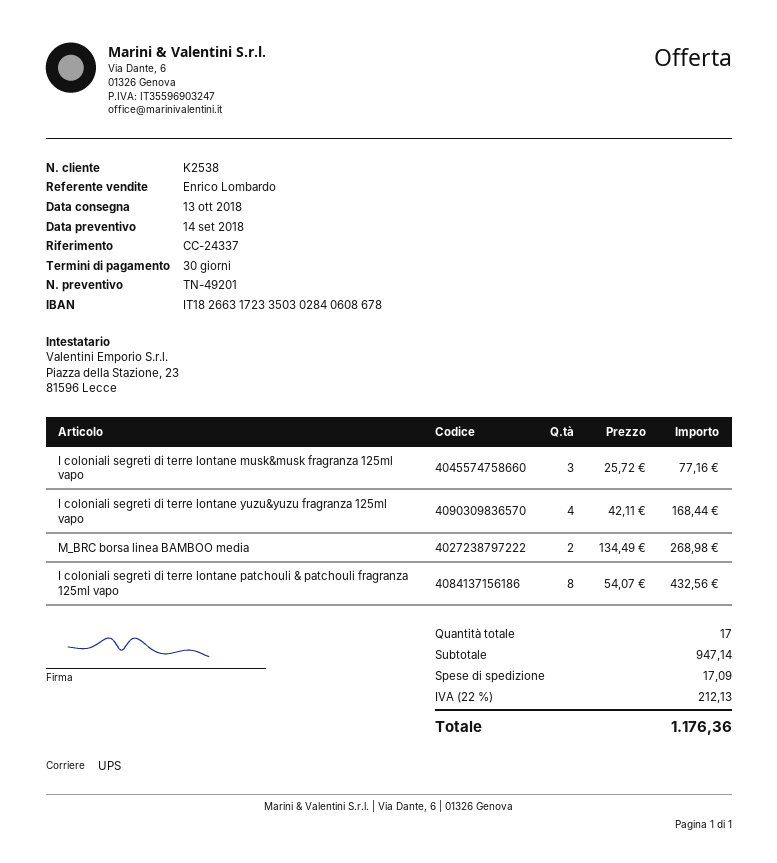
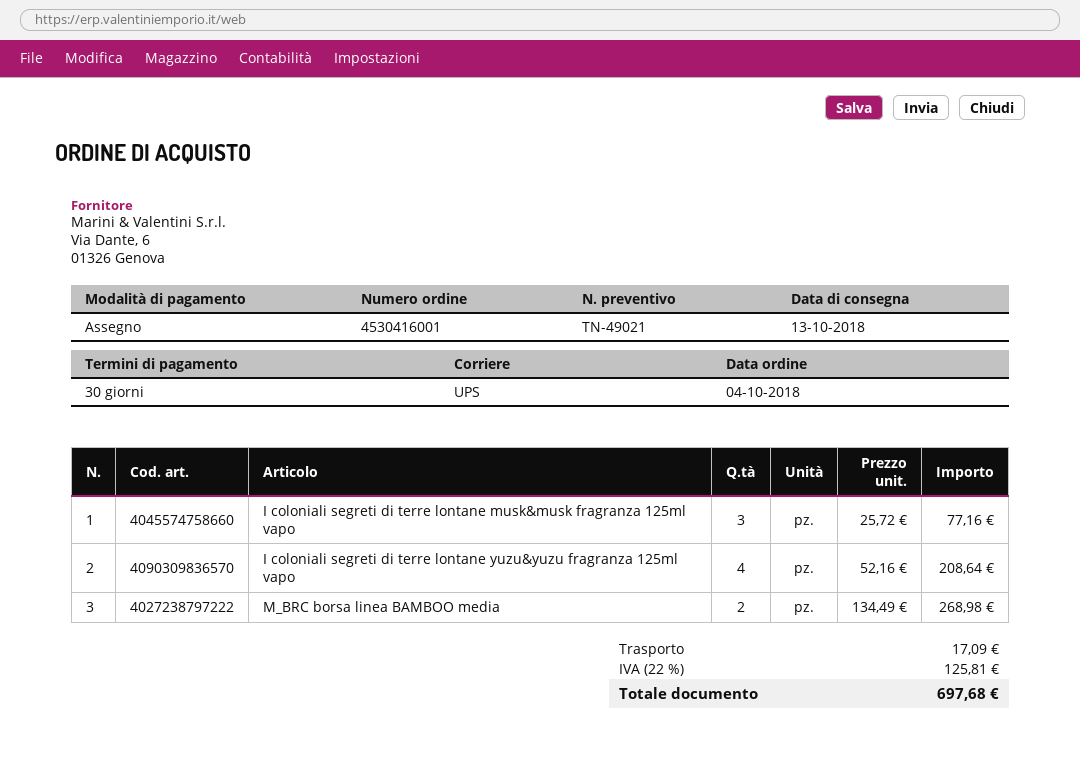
quote number: TN-49201 -> TN-49021
I coloniali segreti di terre lontane yuzu&yuzu fragranza 125ml vapo: 4 x 42.11 = 168.44 -> 4 x 52.16 = 208.64
I coloniali segreti di terre lontane patchouli & patchouli fragranza 125ml vapo: 8 x 54.07 = 432.56 -> none
tax: 22% = 212.13 -> 22% = 125.81
total: 1176.36 -> 697.68

